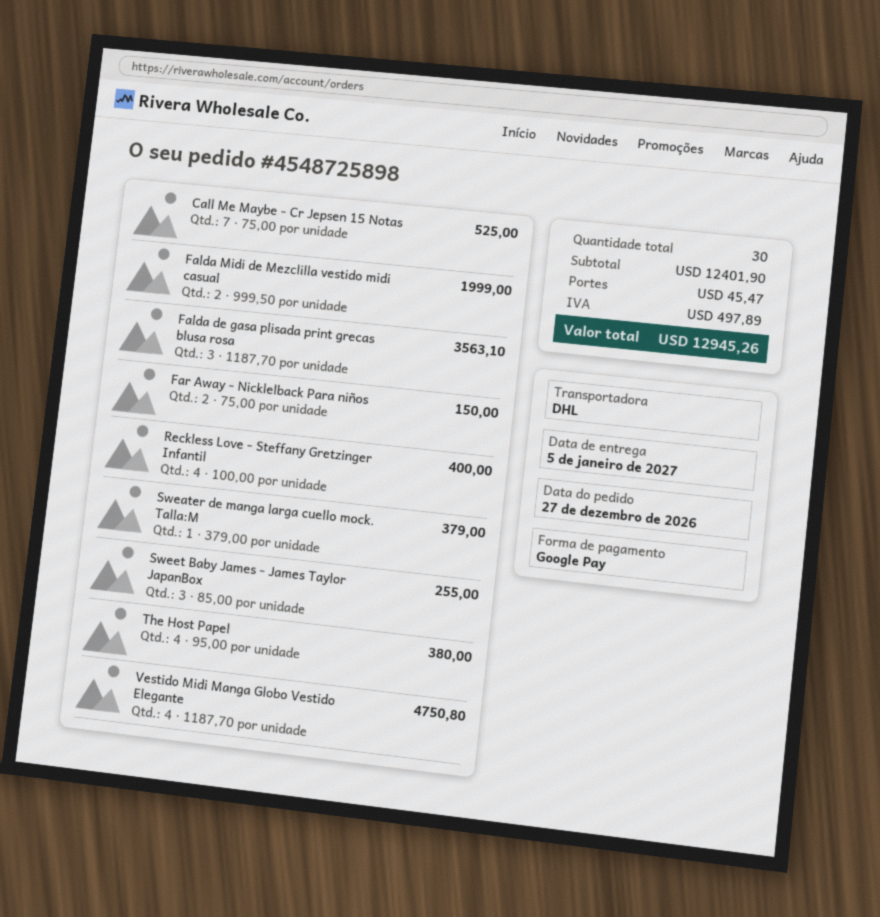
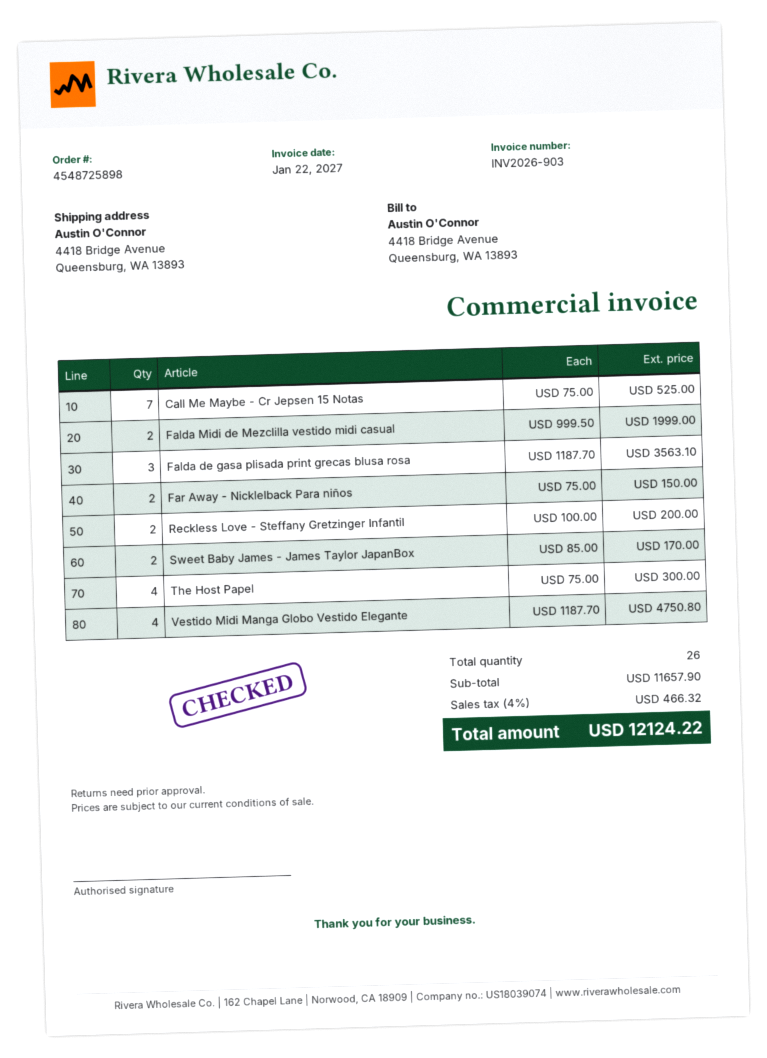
Reckless Love - Steffany Gretzinger Infantil: 4 x 100.00 = 400.00 -> 2 x 100.00 = 200.00
Sweater de manga larga cuello mock. Talla:M: 1 x 379.00 = 379.00 -> none
Sweet Baby James - James Taylor JapanBox: 3 x 85.00 = 255.00 -> 2 x 85.00 = 170.00
The Host Papel: 4 x 95.00 = 380.00 -> 4 x 75.00 = 300.00
total quantity: 30 -> 26
subtotal: 12401.90 -> 11657.90
shipping: 45.47 -> none
tax: 497.89 -> 466.32
total: 12945.26 -> 12124.22

